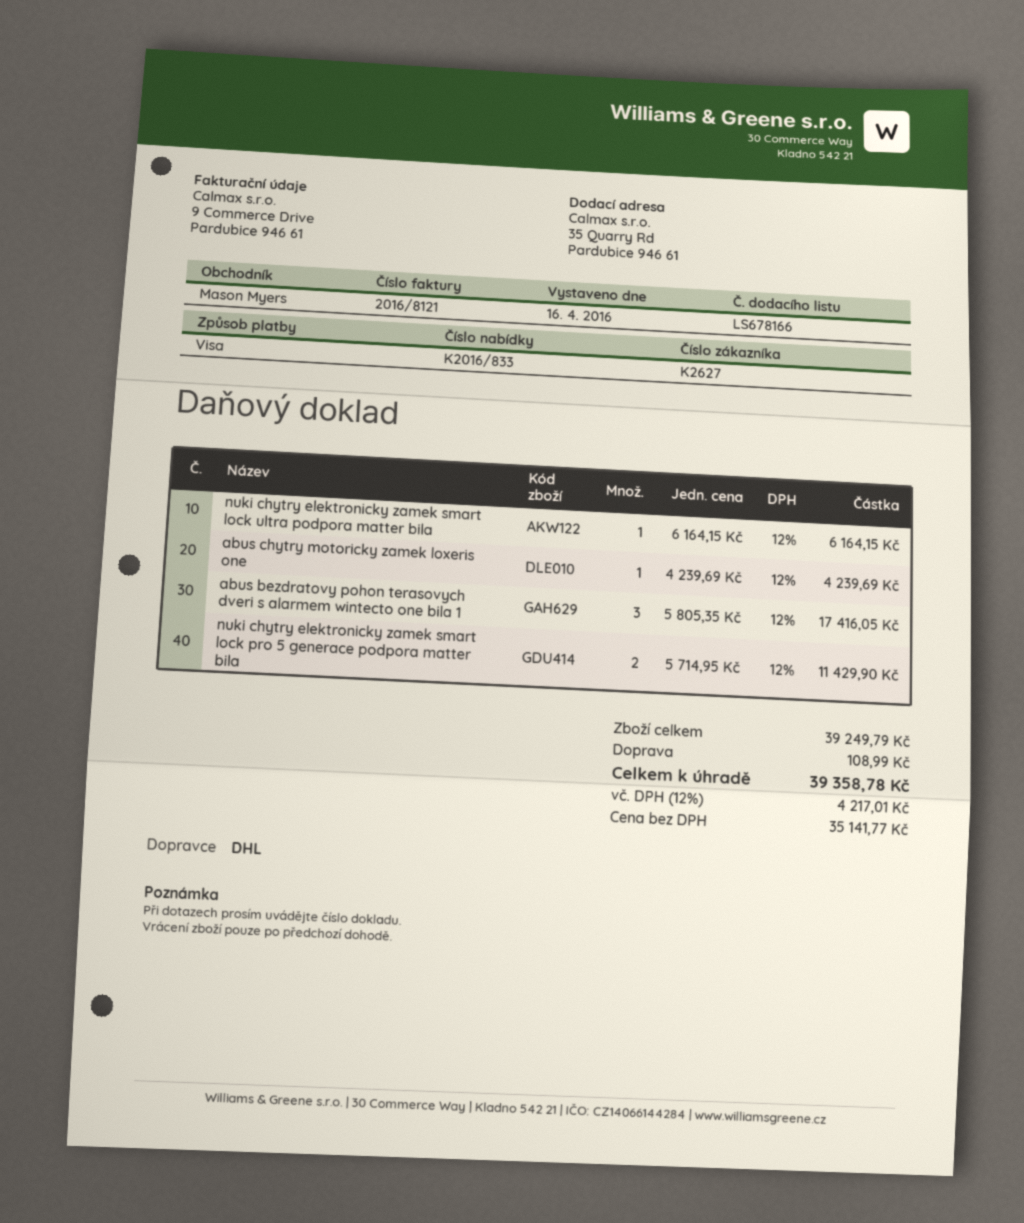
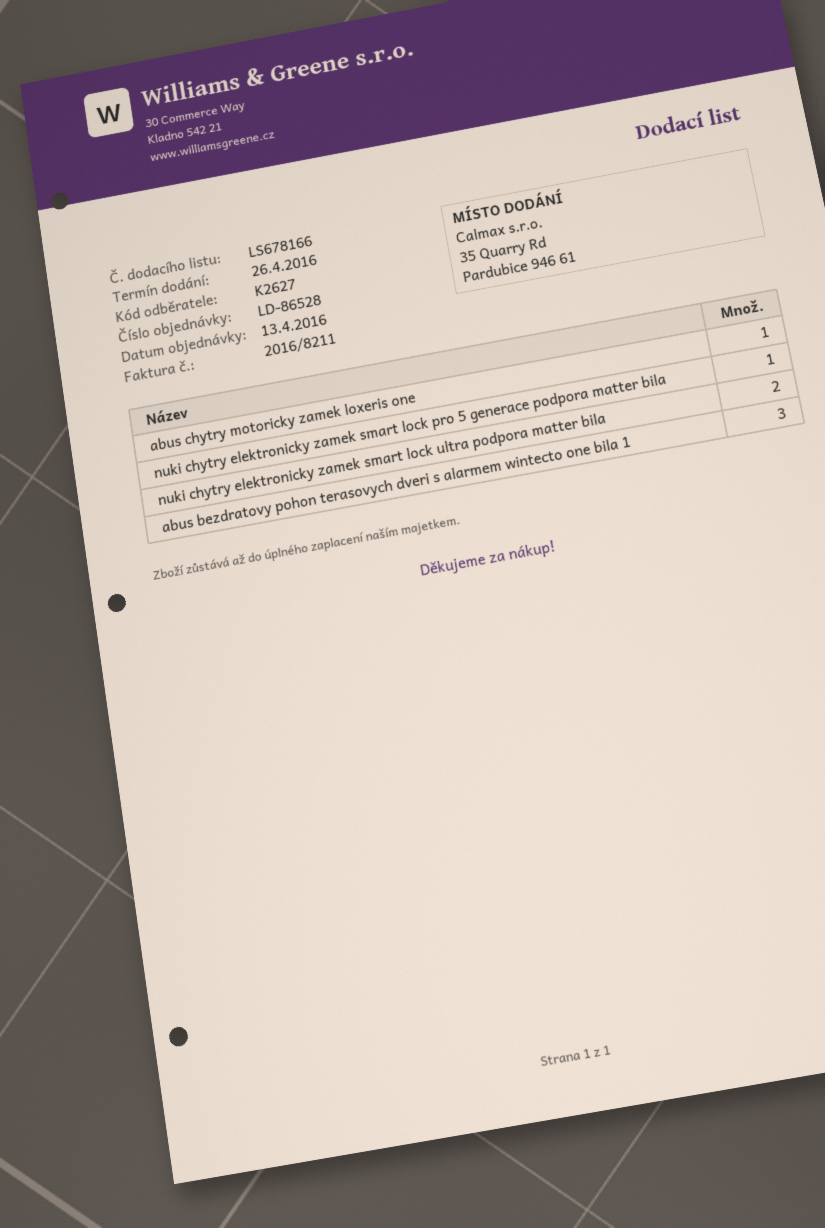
invoice number: 2016/8121 -> 2016/8211
nuki chytry elektronicky zamek smart lock ultra podpora matter bila: 1 -> 2
nuki chytry elektronicky zamek smart lock pro 5 generace podpora matter bila: 2 -> 1

